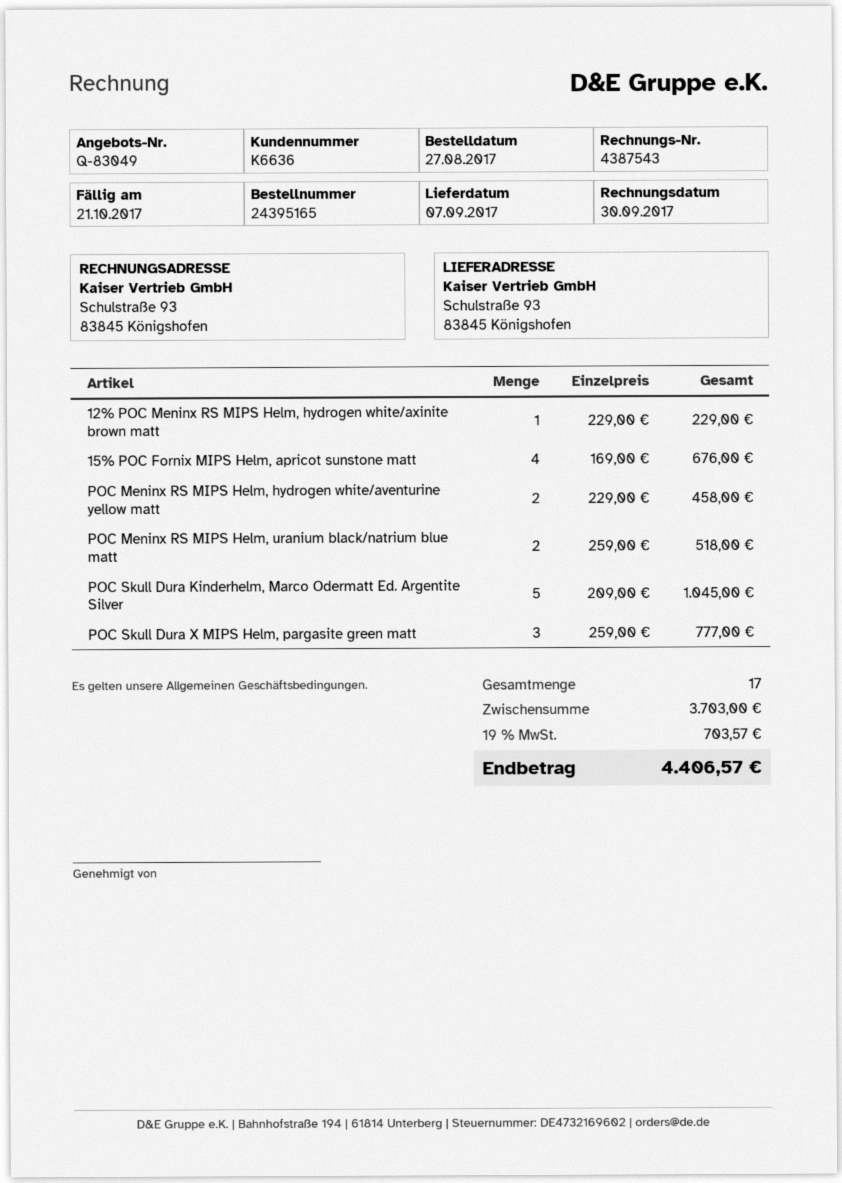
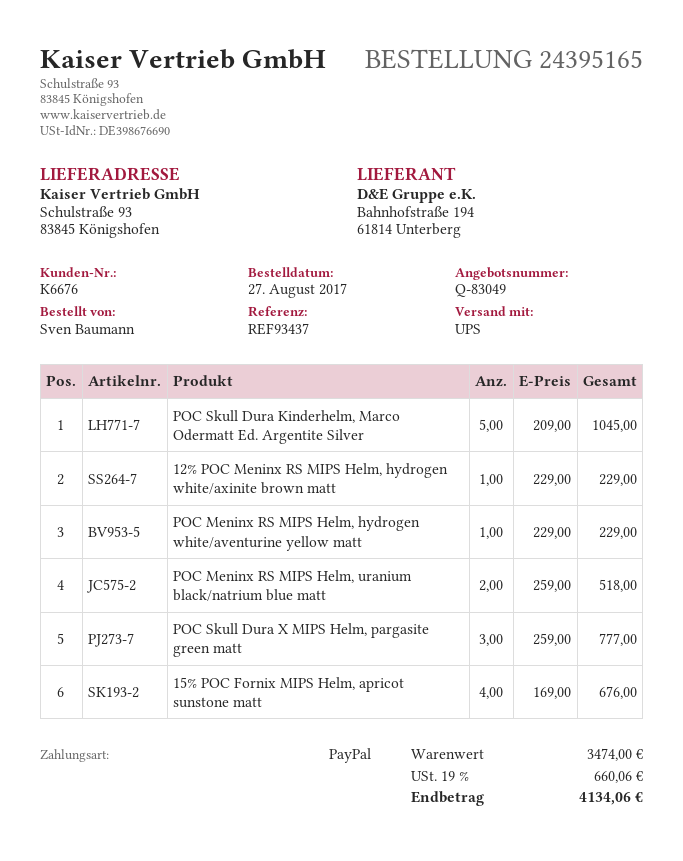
customer number: K6636 -> K6676
POC Meninx RS MIPS Helm, hydrogen white/aventurine yellow matt: 2 x 229.00 = 458.00 -> 1 x 229.00 = 229.00
subtotal: 3703.00 -> 3474.00
tax: 19% = 703.57 -> 19% = 660.06
total: 4406.57 -> 4134.06

